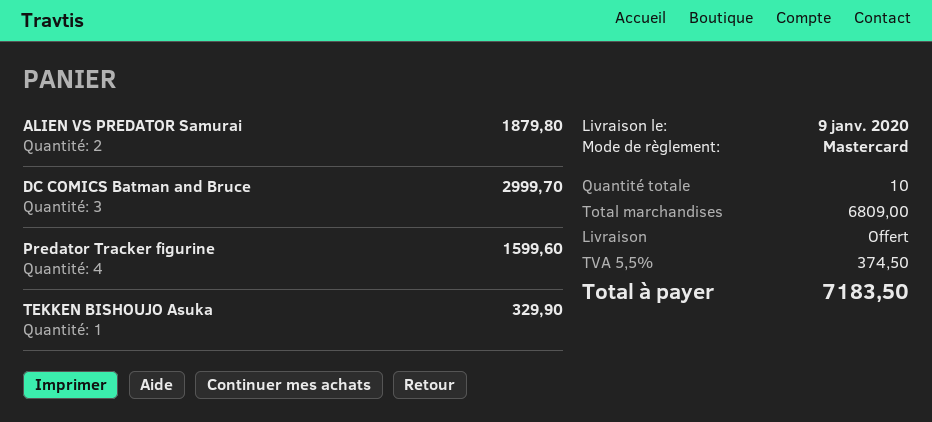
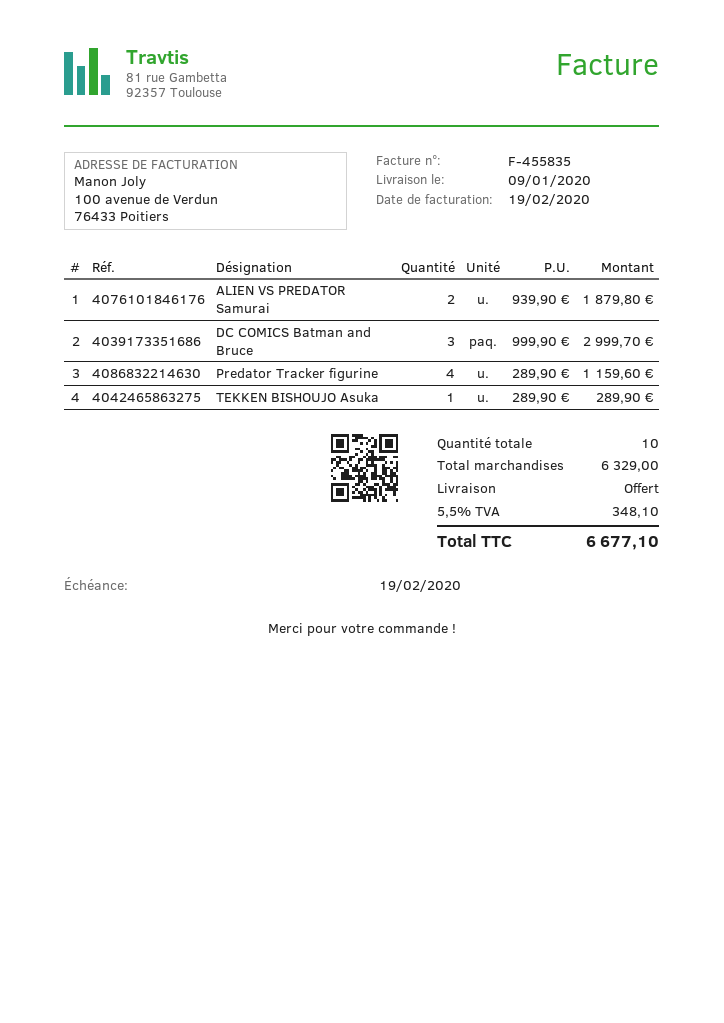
Predator Tracker figurine: 4 for 1599.60 -> 4 for 1159.60
TEKKEN BISHOUJO Asuka: 1 for 329.90 -> 1 for 289.90
subtotal: 6809.00 -> 6329.00
tax: 5.5% = 374.50 -> 5.5% = 348.10
total: 7183.50 -> 6677.10

